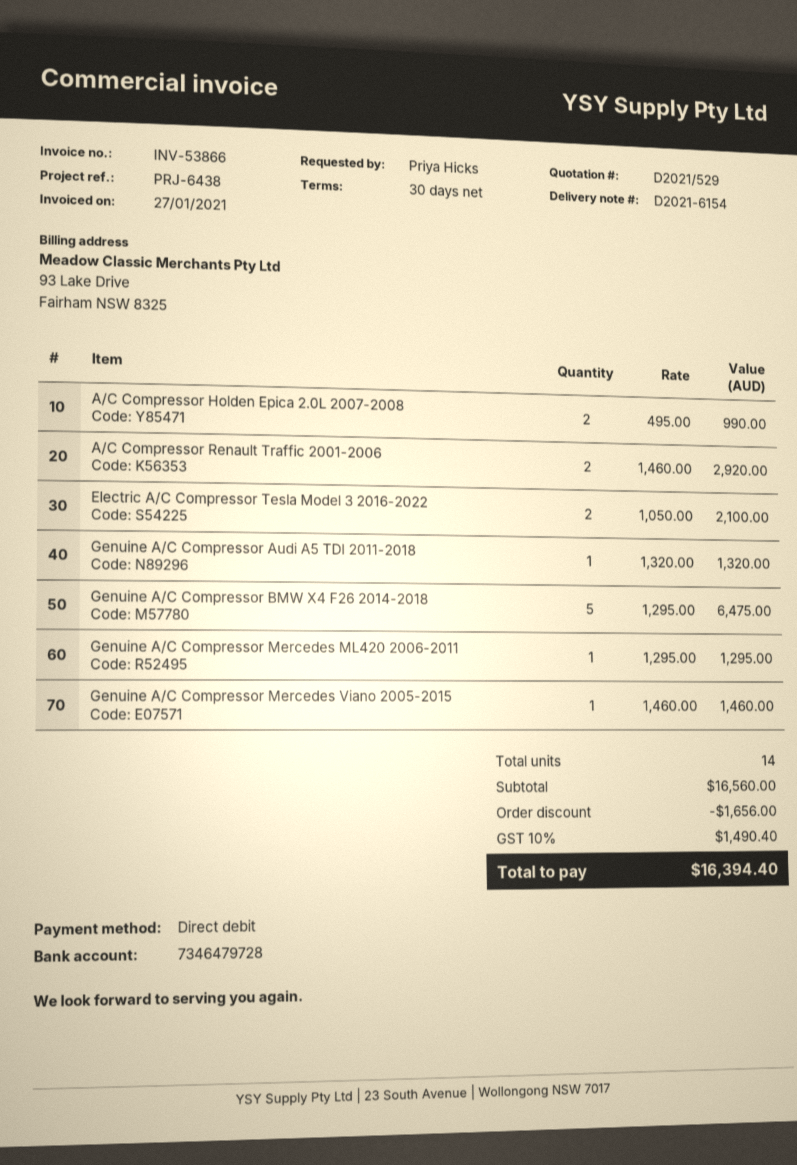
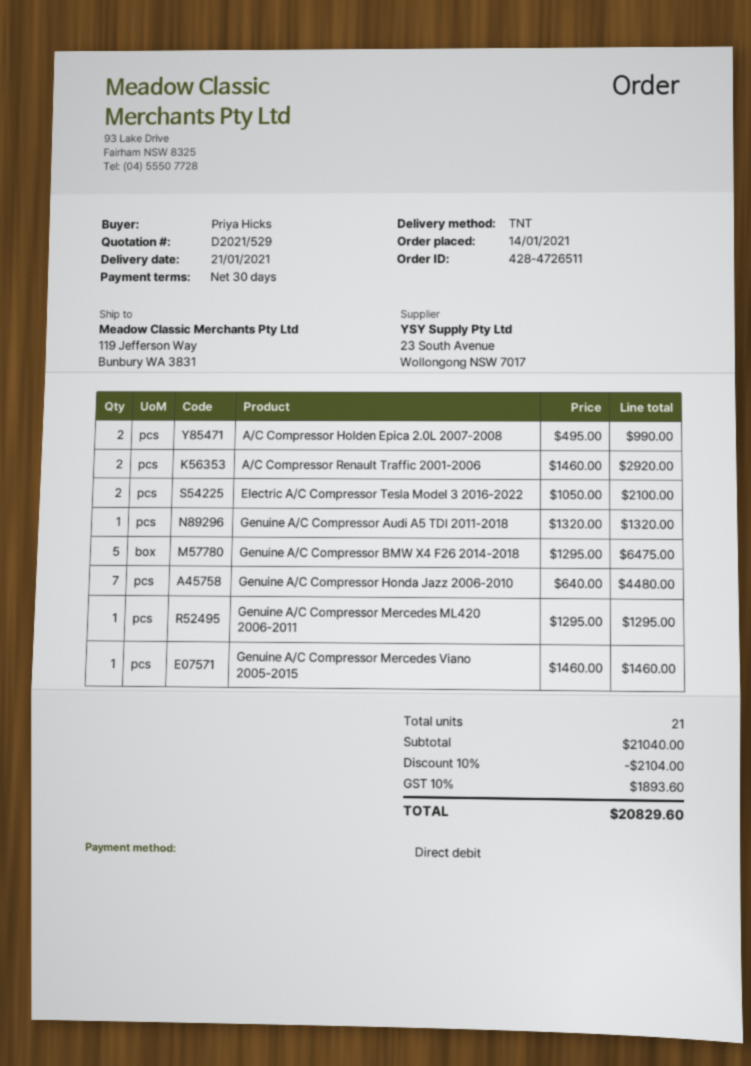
Genuine A/C Compressor Honda Jazz 2006-2010: none -> 7 x 640.00 = 4480.00
total quantity: 14 -> 21
subtotal: 16560.00 -> 21040.00
discount: 1656.00 -> 2104.00
tax: 10% = 1490.40 -> 10% = 1893.60
total: 16394.40 -> 20829.60

